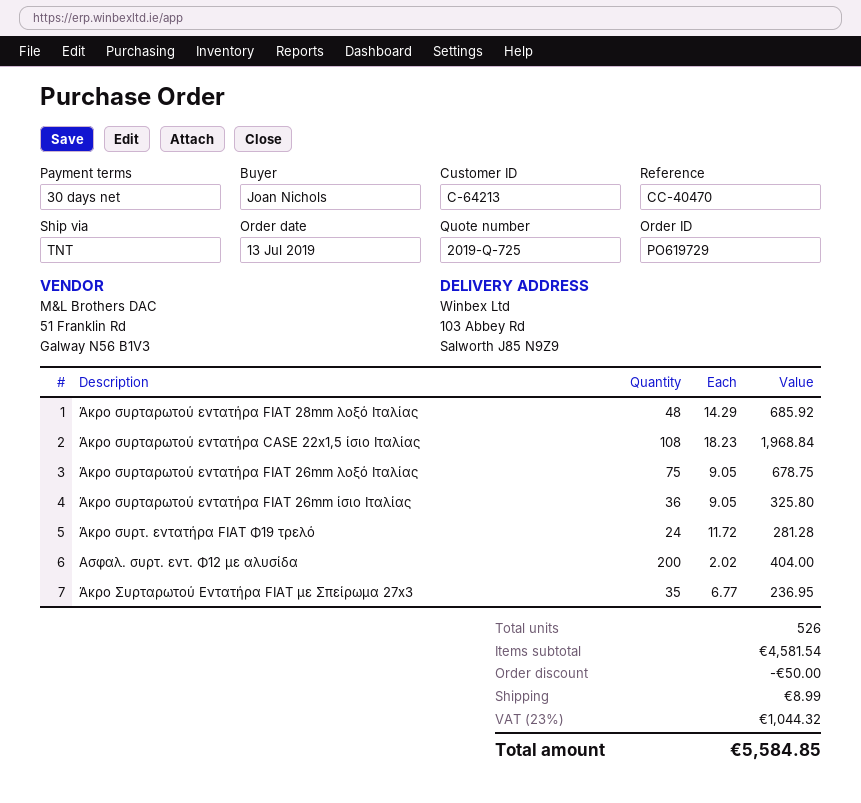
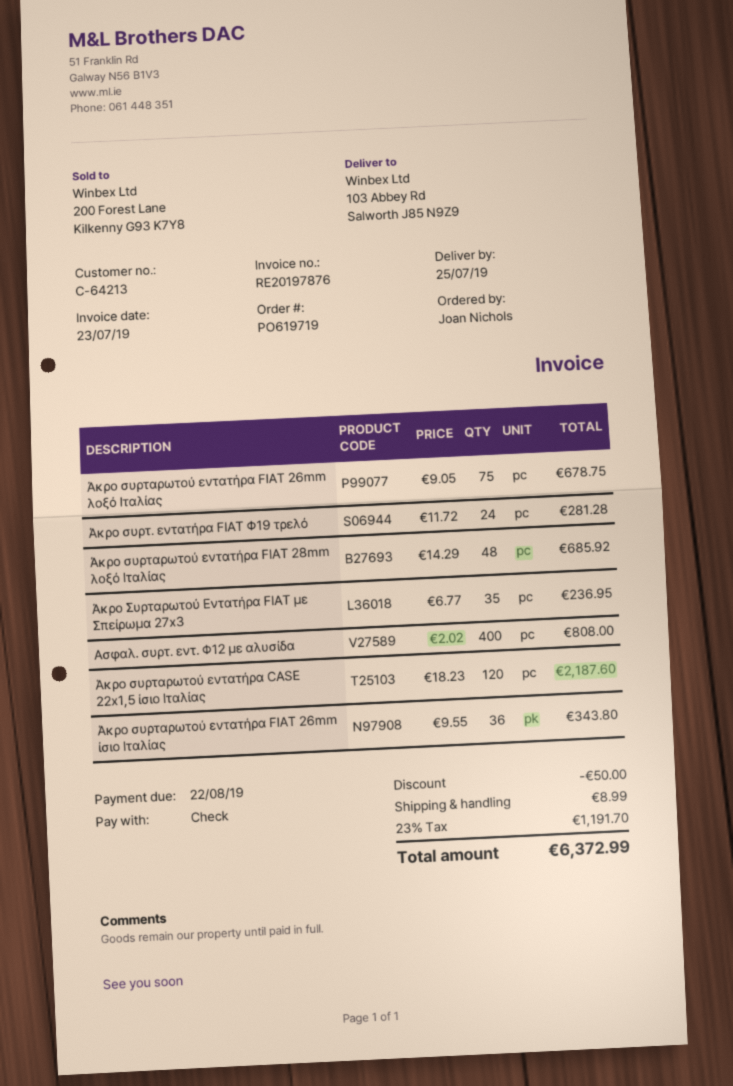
order number: PO619729 -> PO619719
Άκρο συρταρωτού εντατήρα CASE 22x1,5 ίσιο Ιταλίας: 108 x 18.23 = 1968.84 -> 120 x 18.23 = 2187.60
Άκρο συρταρωτού εντατήρα FIAT 26mm ίσιο Ιταλίας: 36 x 9.05 = 325.80 -> 36 x 9.55 = 343.80
Ασφαλ. συρτ. εντ. Φ12 με αλυσίδα: 200 x 2.02 = 404.00 -> 400 x 2.02 = 808.00
tax: 23% = 1044.32 -> 23% = 1191.70
total: 5584.85 -> 6372.99

